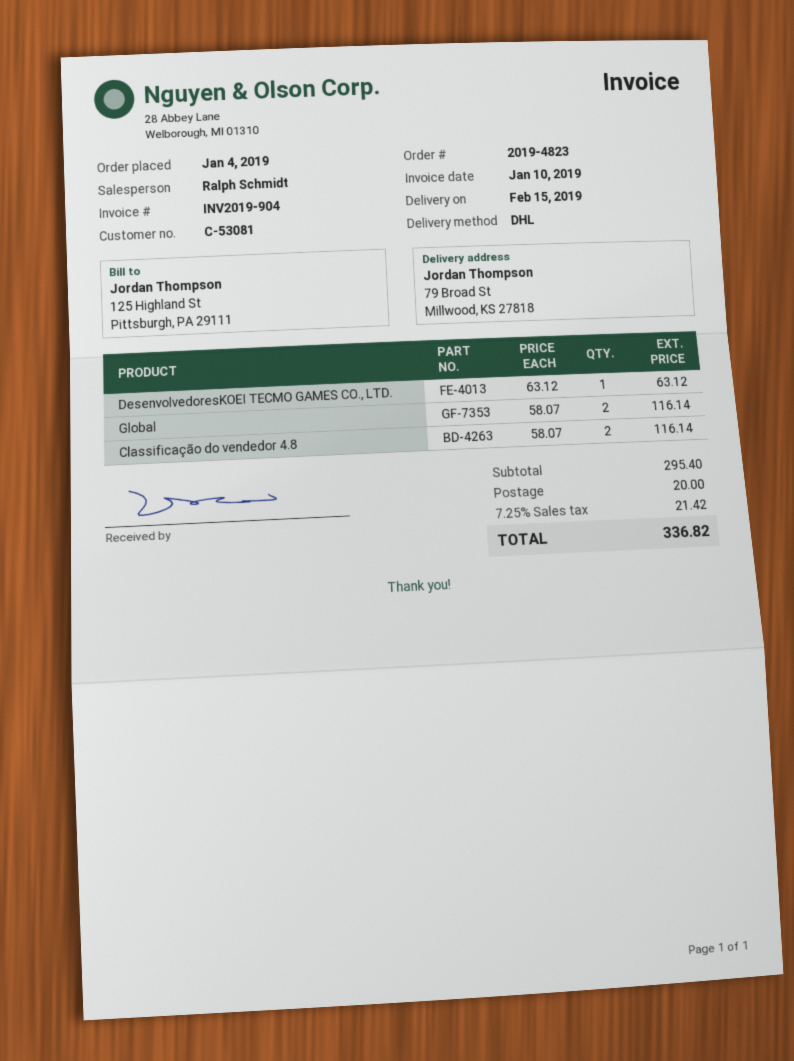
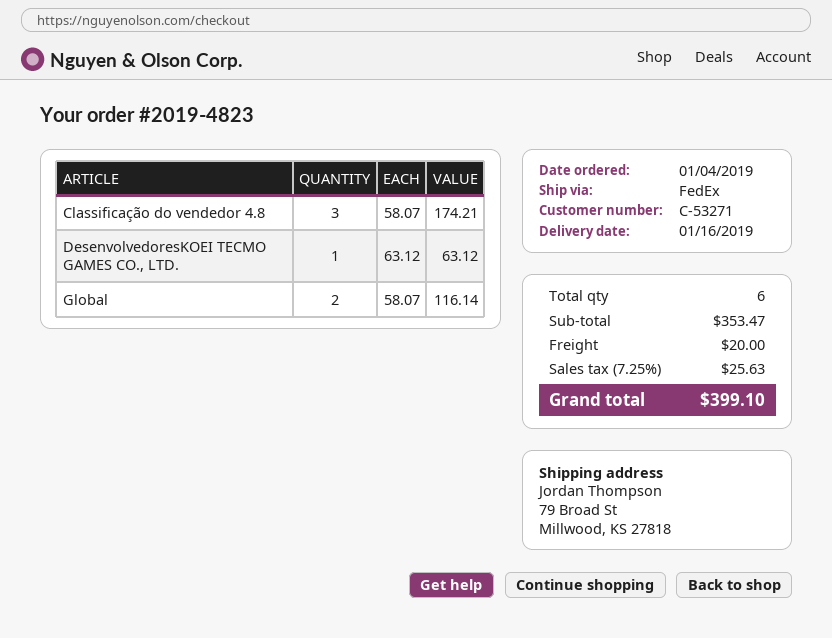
delivery date: 2019-02-15 -> 2019-01-16
customer number: C-53081 -> C-53271
shipping method: DHL -> FedEx
Classificação do vendedor 4.8: 2 x 58.07 = 116.14 -> 3 x 58.07 = 174.21
subtotal: 295.40 -> 353.47
tax: 7.25% = 21.42 -> 7.25% = 25.63
total: 336.82 -> 399.10

